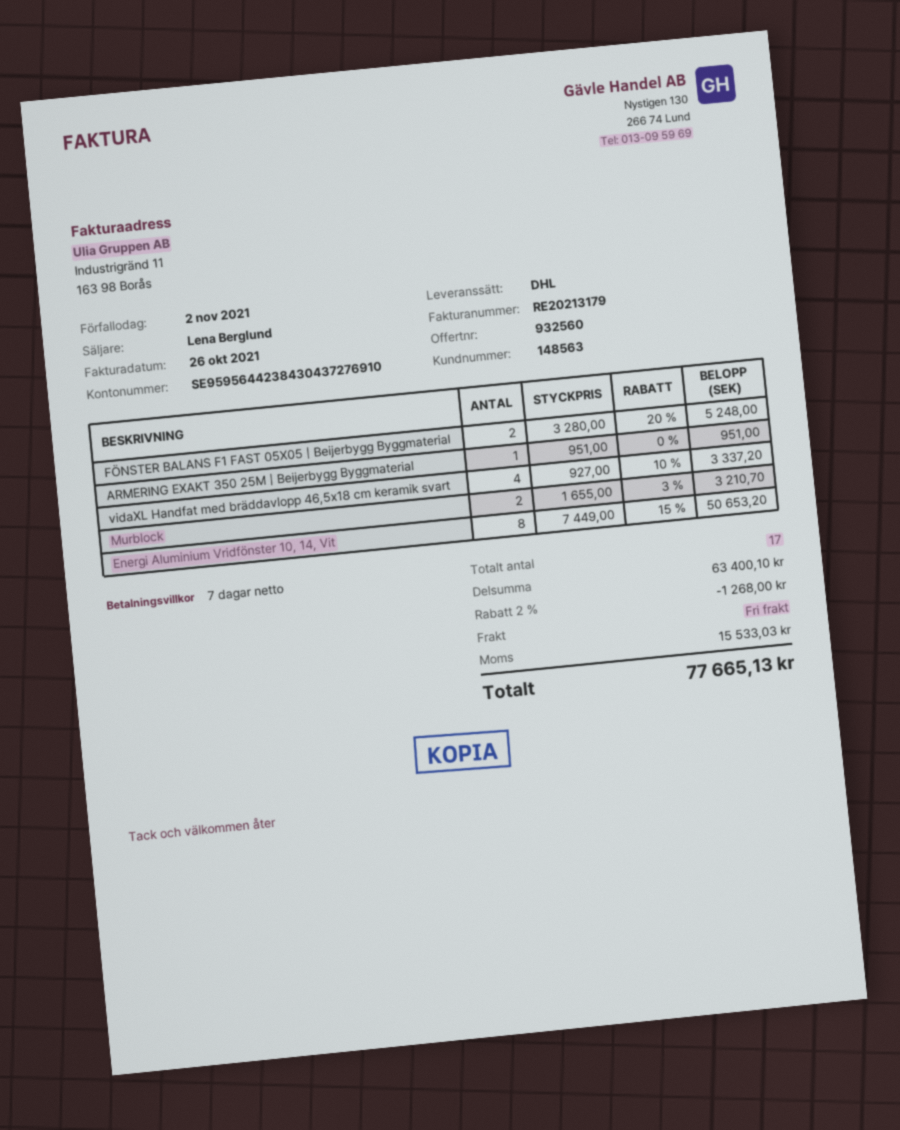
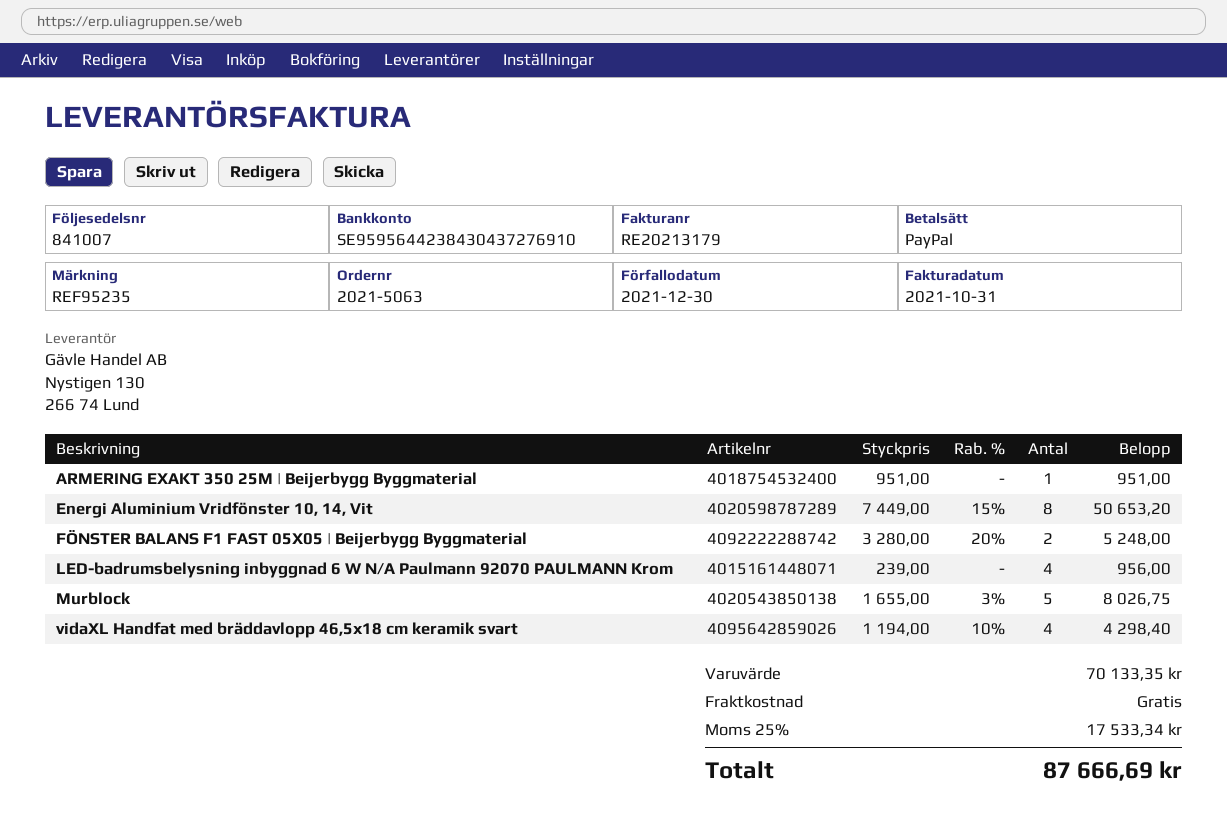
invoice date: 2021-10-26 -> 2021-10-31
due date: 2021-11-02 -> 2021-12-30
vidaXL Handfat med bräddavlopp 46,5x18 cm keramik svart: 4 x 927.00 - 10% = 3337.20 -> 4 x 1194.00 - 10% = 4298.40
Murblock: 2 x 1655.00 - 3% = 3210.70 -> 5 x 1655.00 - 3% = 8026.75
LED-badrumsbelysning inbyggnad 6 W N/A Paulmann 92070 PAULMANN Krom: none -> 4 x 239.00 = 956.00
subtotal: 63400.10 -> 70133.35
discount: 2% = 1268.00 -> none
tax: 15533.03 -> 17533.34
total: 77665.13 -> 87666.69

